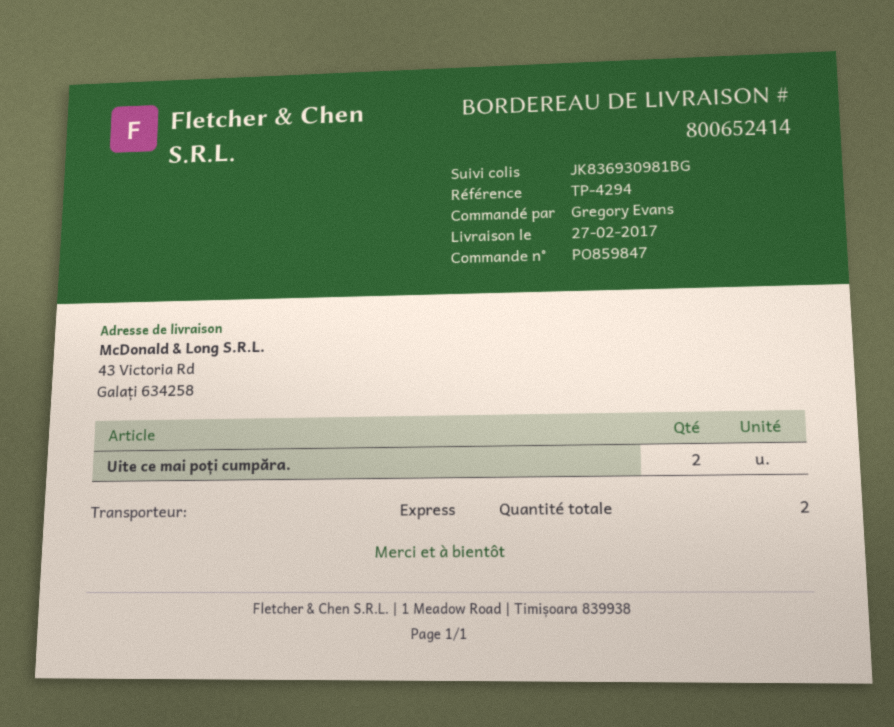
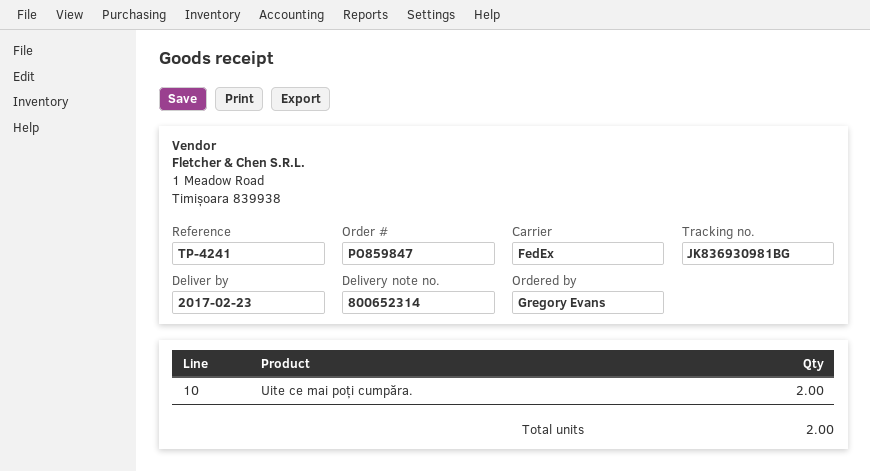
delivery note number: 800652414 -> 800652314
delivery date: 2017-02-27 -> 2017-02-23
reference: TP-4294 -> TP-4241
shipping method: express -> FedEx

